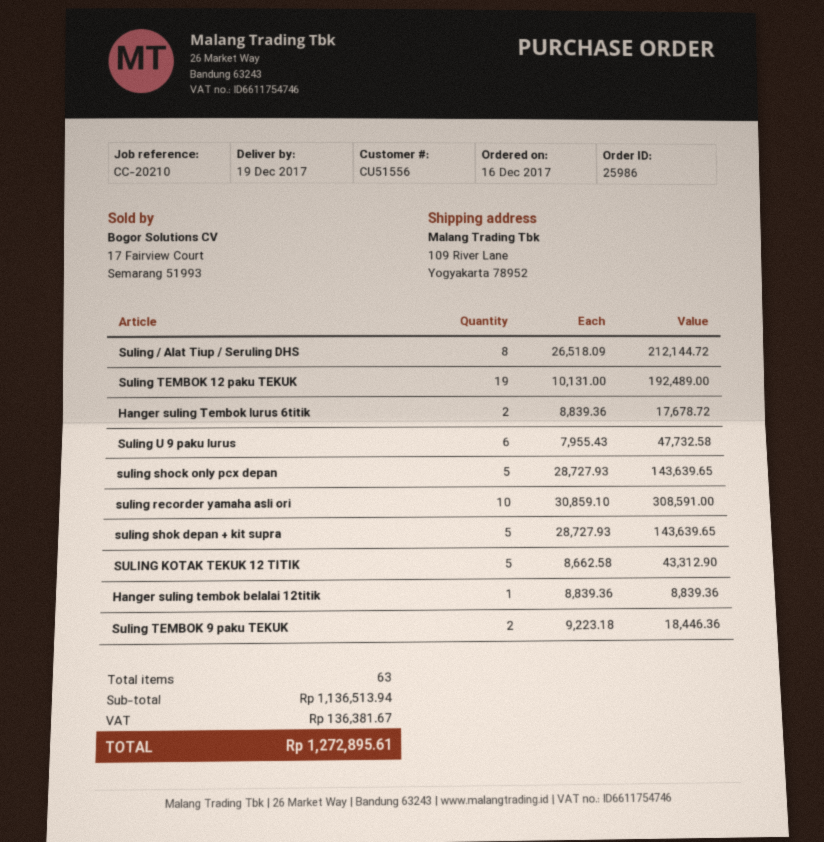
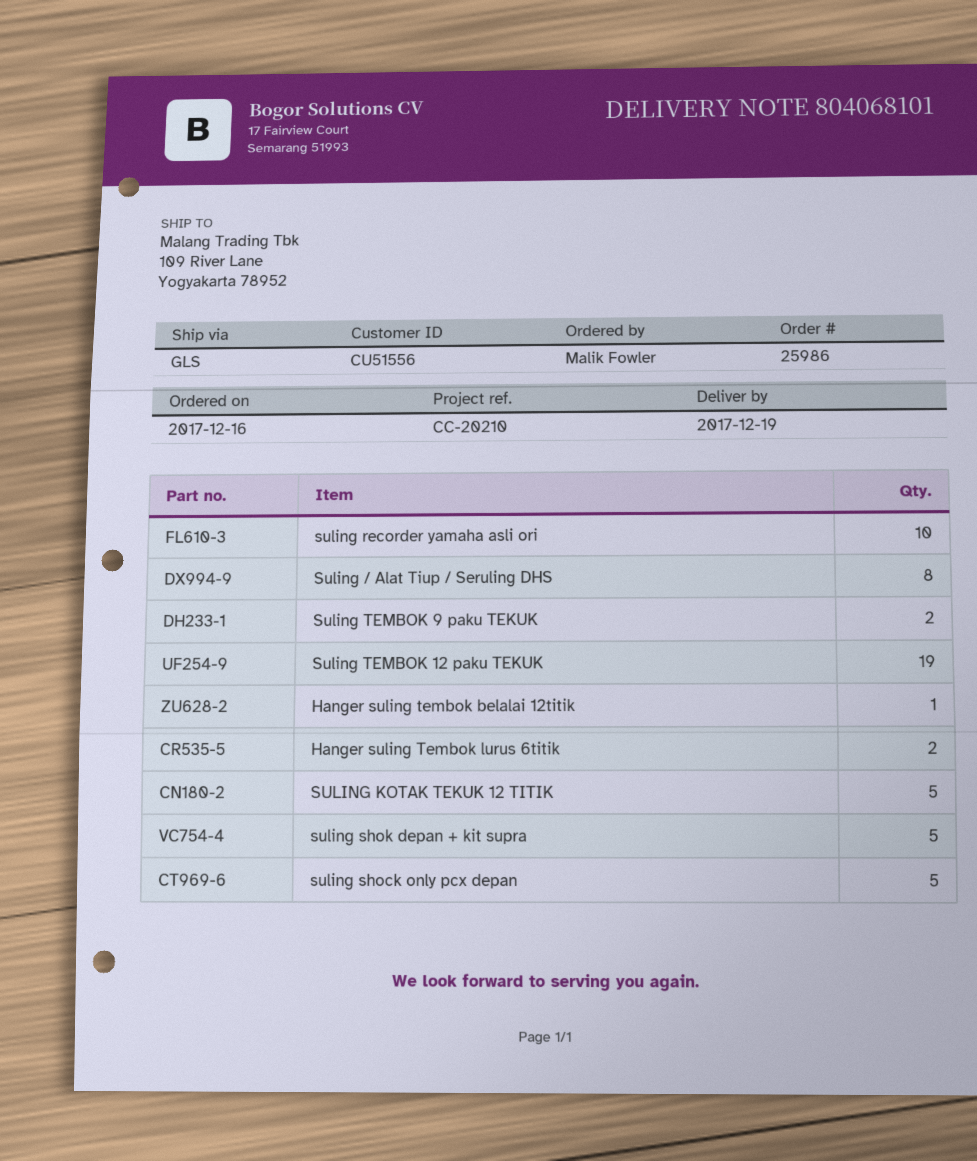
Suling U 9 paku lurus: 6 -> none

